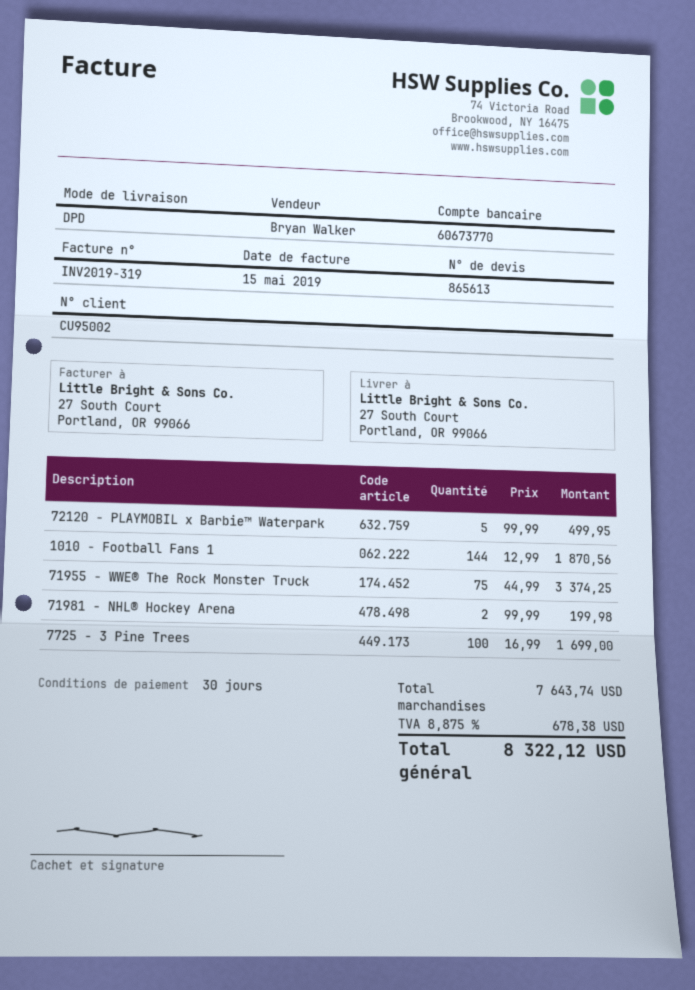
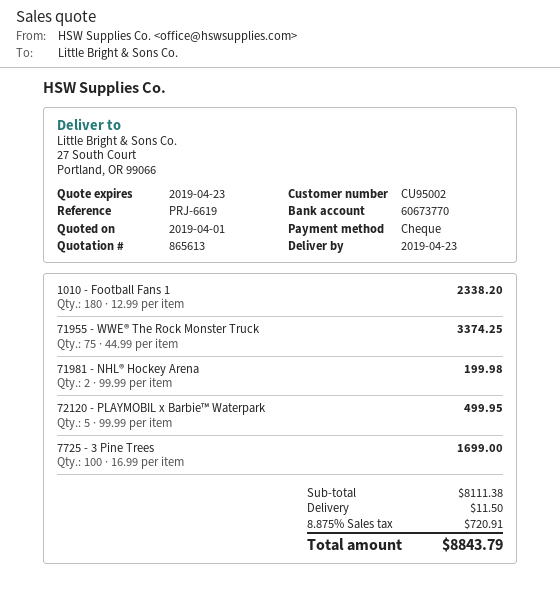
1010 - Football Fans 1: 144 x 12.99 = 1870.56 -> 180 x 12.99 = 2338.20
subtotal: 7643.74 -> 8111.38
shipping: none -> 11.50
tax: 8.875% = 678.38 -> 8.875% = 720.91
total: 8322.12 -> 8843.79

